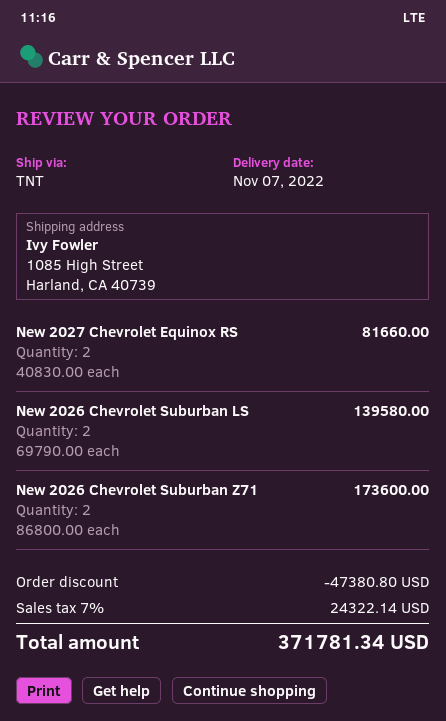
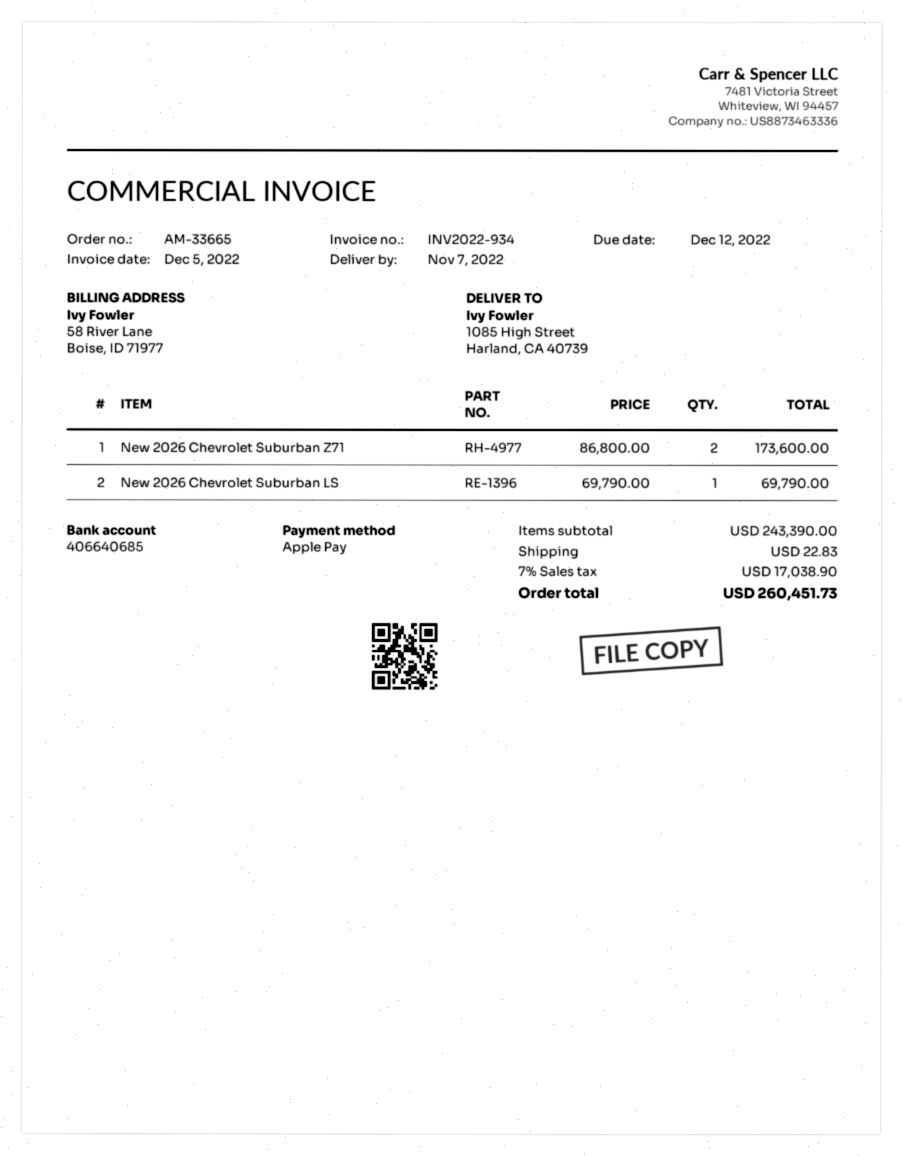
New 2027 Chevrolet Equinox RS: 2 x 40830.00 = 81660.00 -> none
New 2026 Chevrolet Suburban LS: 2 x 69790.00 = 139580.00 -> 1 x 69790.00 = 69790.00
discount: 47380.80 -> none
shipping: none -> 22.83
tax: 7% = 24322.14 -> 7% = 17038.90
total: 371781.34 -> 260451.73

